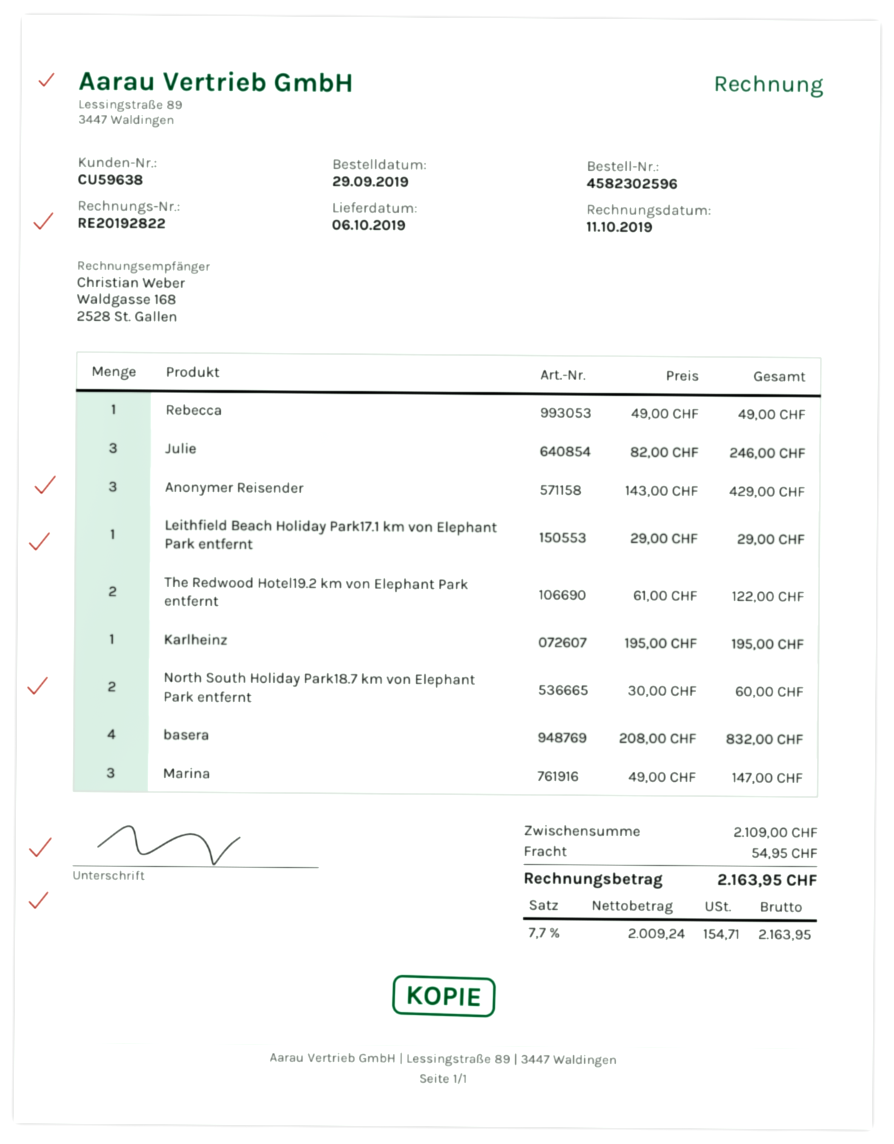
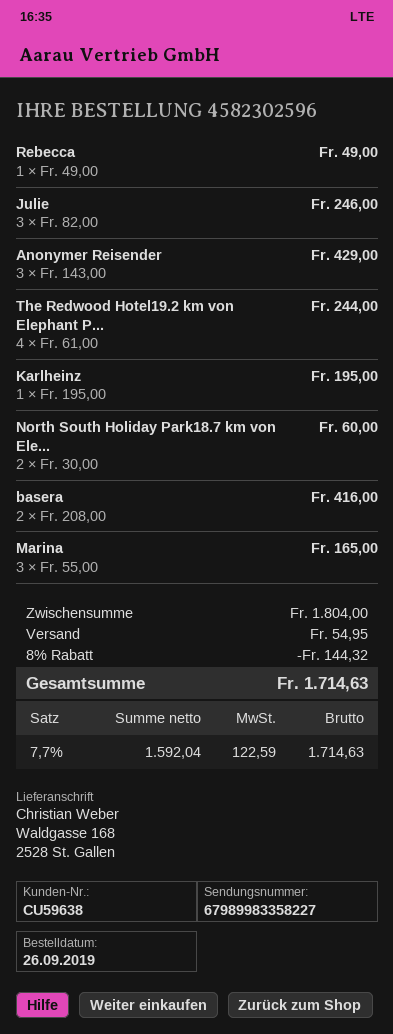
order date: 2019-09-29 -> 2019-09-26
Leithfield Beach Holiday Park17.1 km von Elephant Park entfernt: 1 x 29.00 = 29.00 -> none
The Redwood Hotel19.2 km von Elephant Park entfernt: 2 x 61.00 = 122.00 -> 4 x 61.00 = 244.00
basera: 4 x 208.00 = 832.00 -> 2 x 208.00 = 416.00
Marina: 3 x 49.00 = 147.00 -> 3 x 55.00 = 165.00
subtotal: 2109.00 -> 1804.00
discount: none -> 8% = 144.32
net: 2009.24 -> 1592.04
tax: 7.7% = 154.71 -> 7.7% = 122.59
total: 2163.95 -> 1714.63

